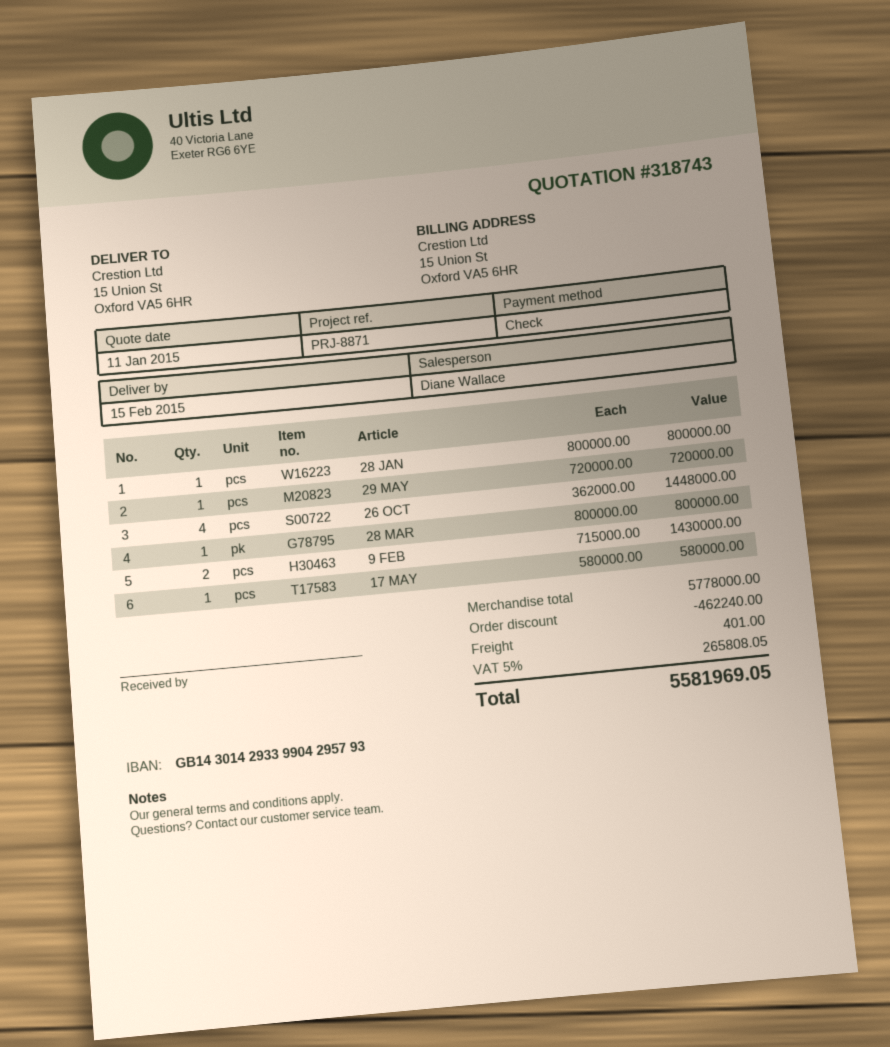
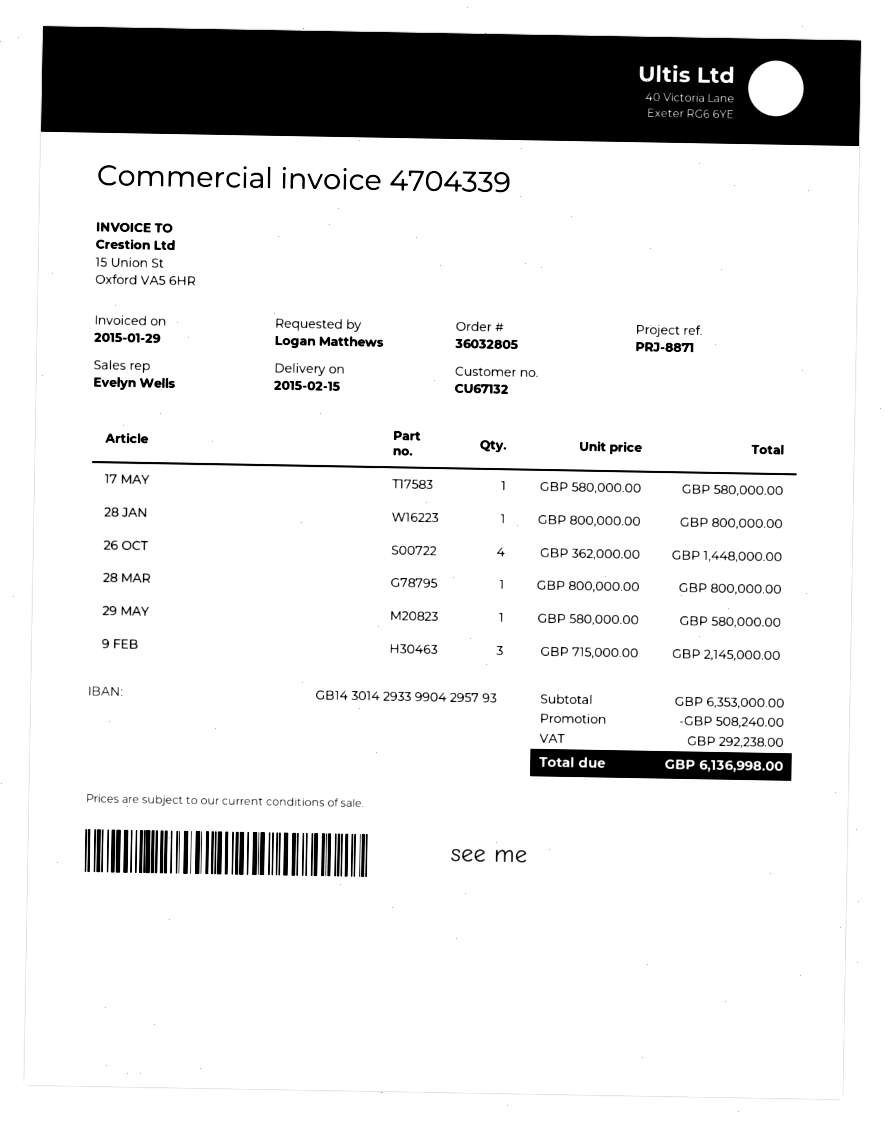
sales rep: Diane Wallace -> Evelyn Wells
29 MAY: 1 x 720000.00 = 720000.00 -> 1 x 580000.00 = 580000.00
9 FEB: 2 x 715000.00 = 1430000.00 -> 3 x 715000.00 = 2145000.00
subtotal: 5778000.00 -> 6353000.00
discount: 462240.00 -> 508240.00
shipping: 401.00 -> none
tax: 265808.05 -> 292238.00
total: 5581969.05 -> 6136998.00

